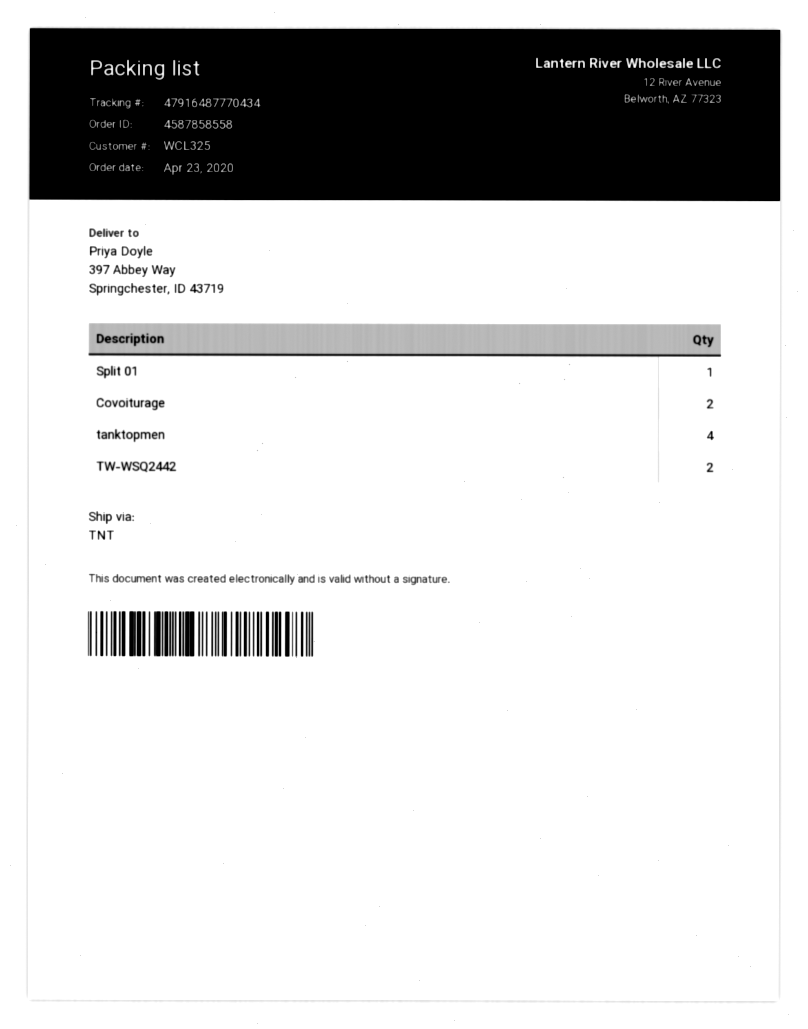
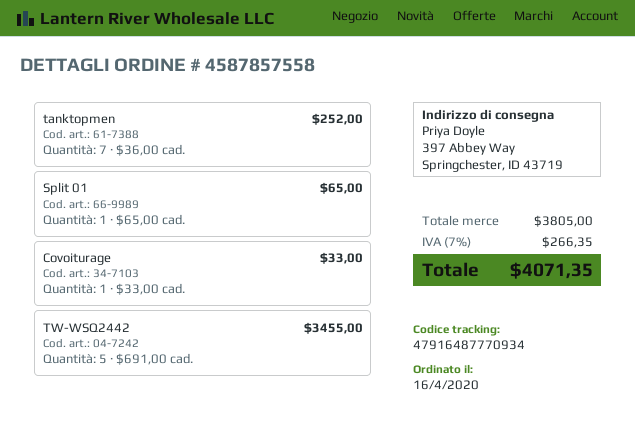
order number: 4587858558 -> 4587857558
order date: 2020-04-23 -> 2020-04-16
tracking number: 47916487770434 -> 47916487770934
Covoiturage: 2 -> 1
tanktopmen: 4 -> 7
TW-WSQ2442: 2 -> 5

